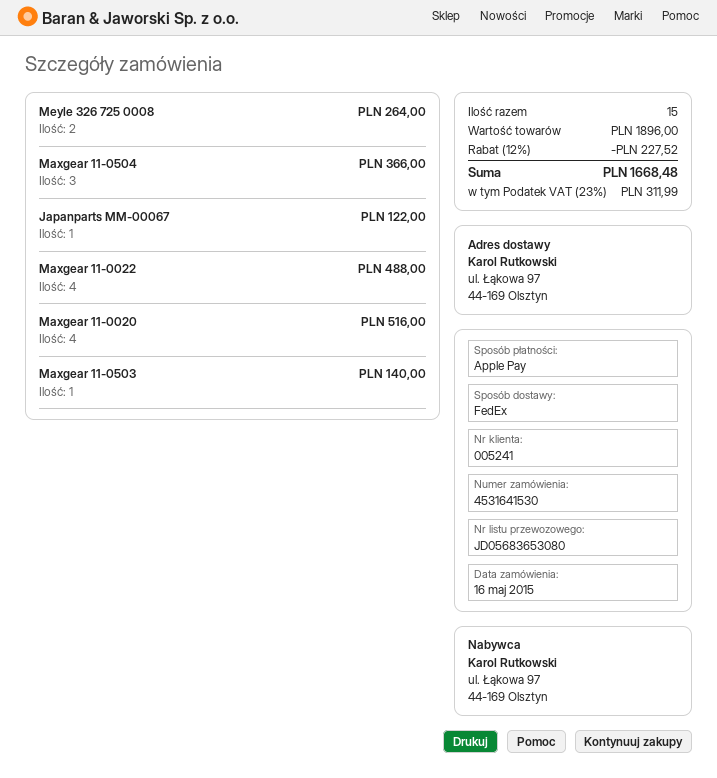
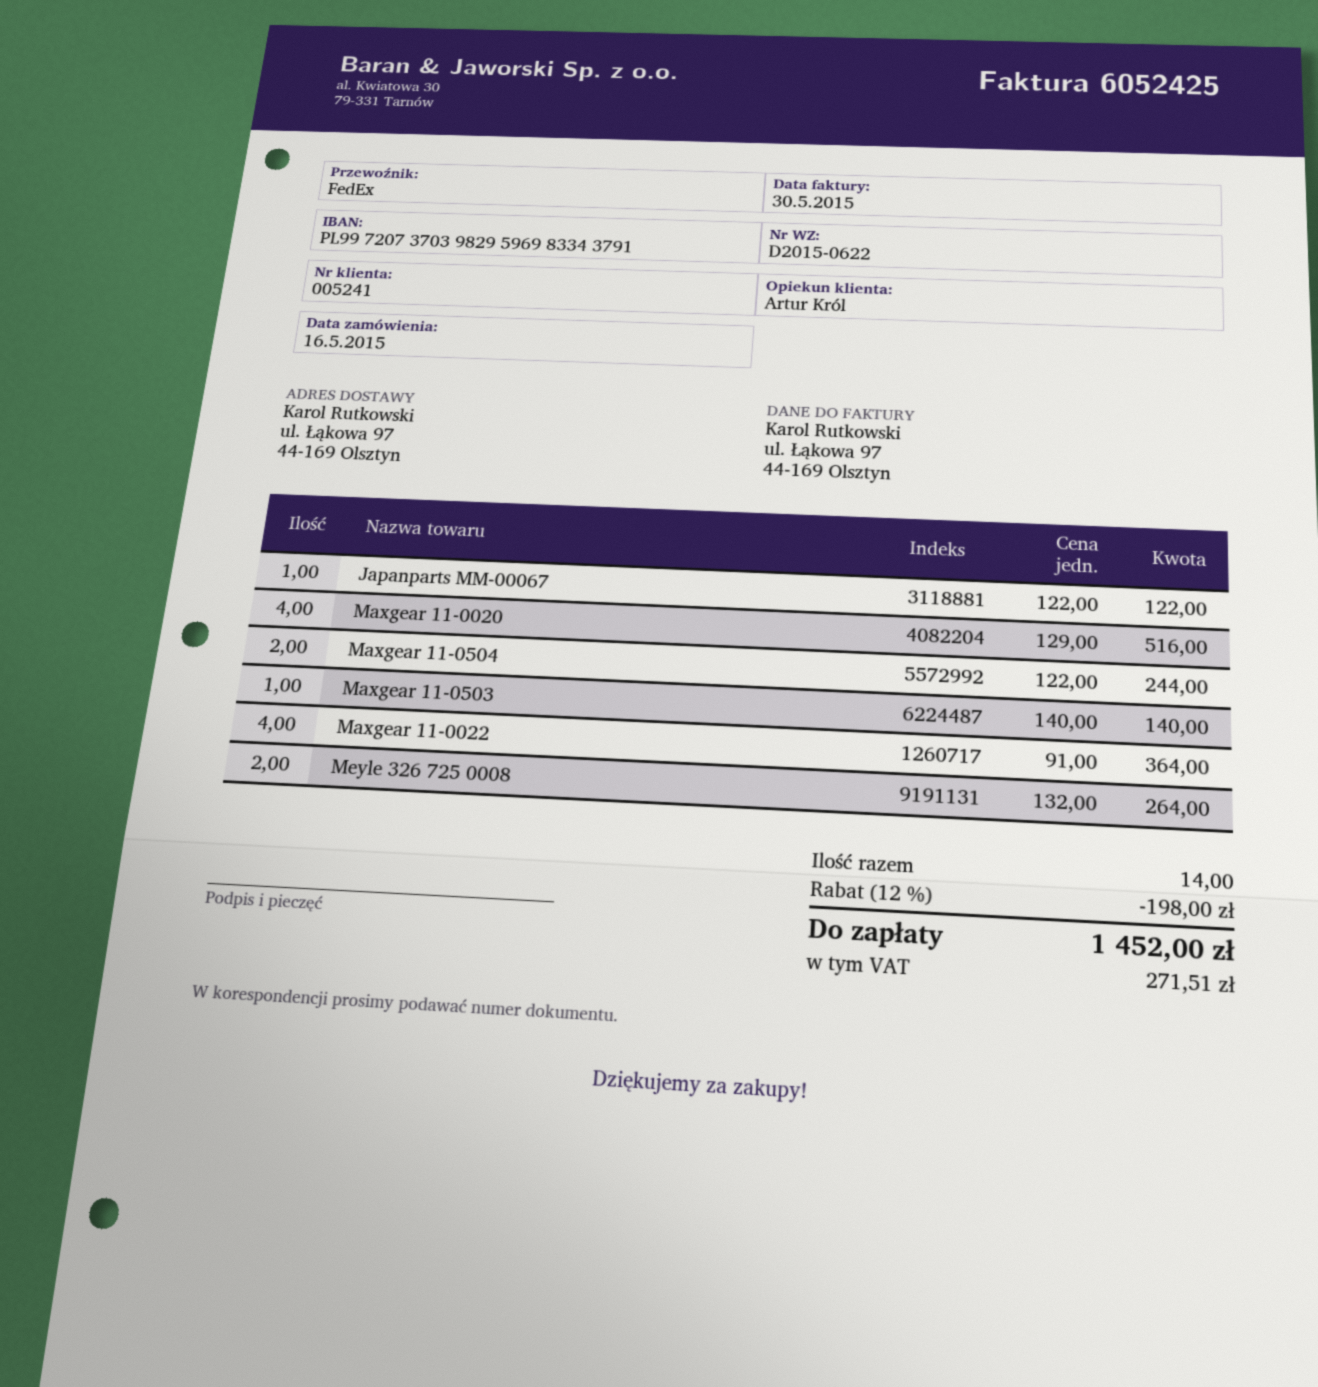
Maxgear 11-0504: 3 for 366.00 -> 2 for 244.00
Maxgear 11-0022: 4 for 488.00 -> 4 for 364.00
total quantity: 15 -> 14
discount: 12% = 227.52 -> 12% = 198.00
tax: 311.99 -> 271.51
total: 1668.48 -> 1452.00

